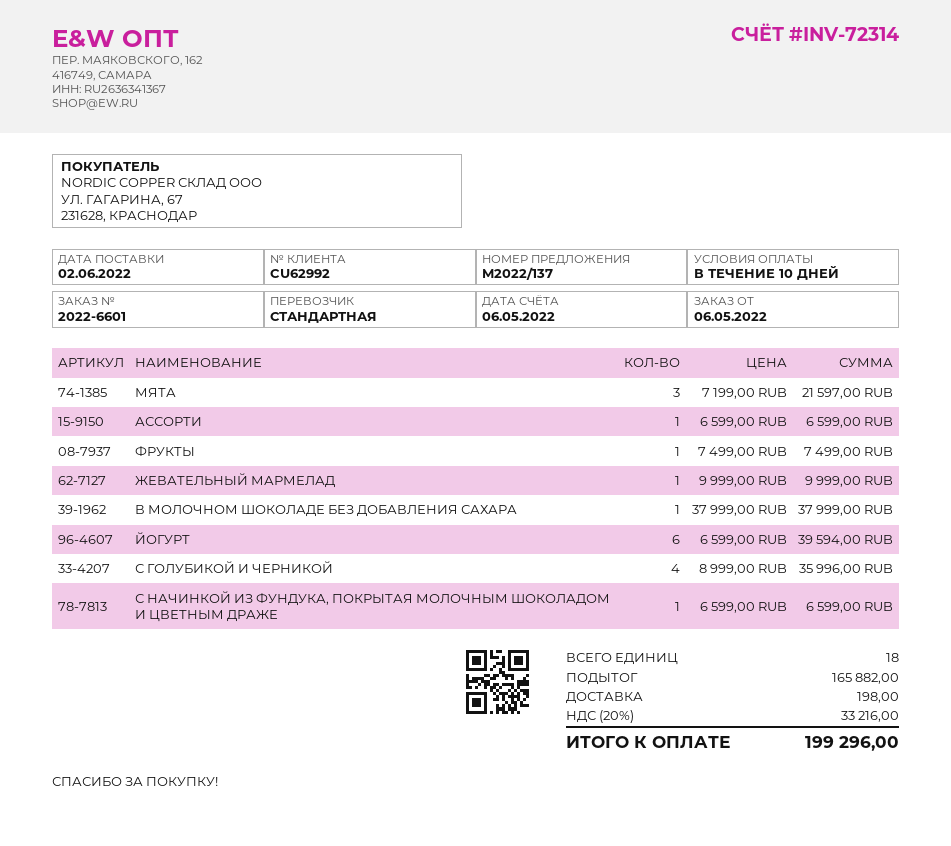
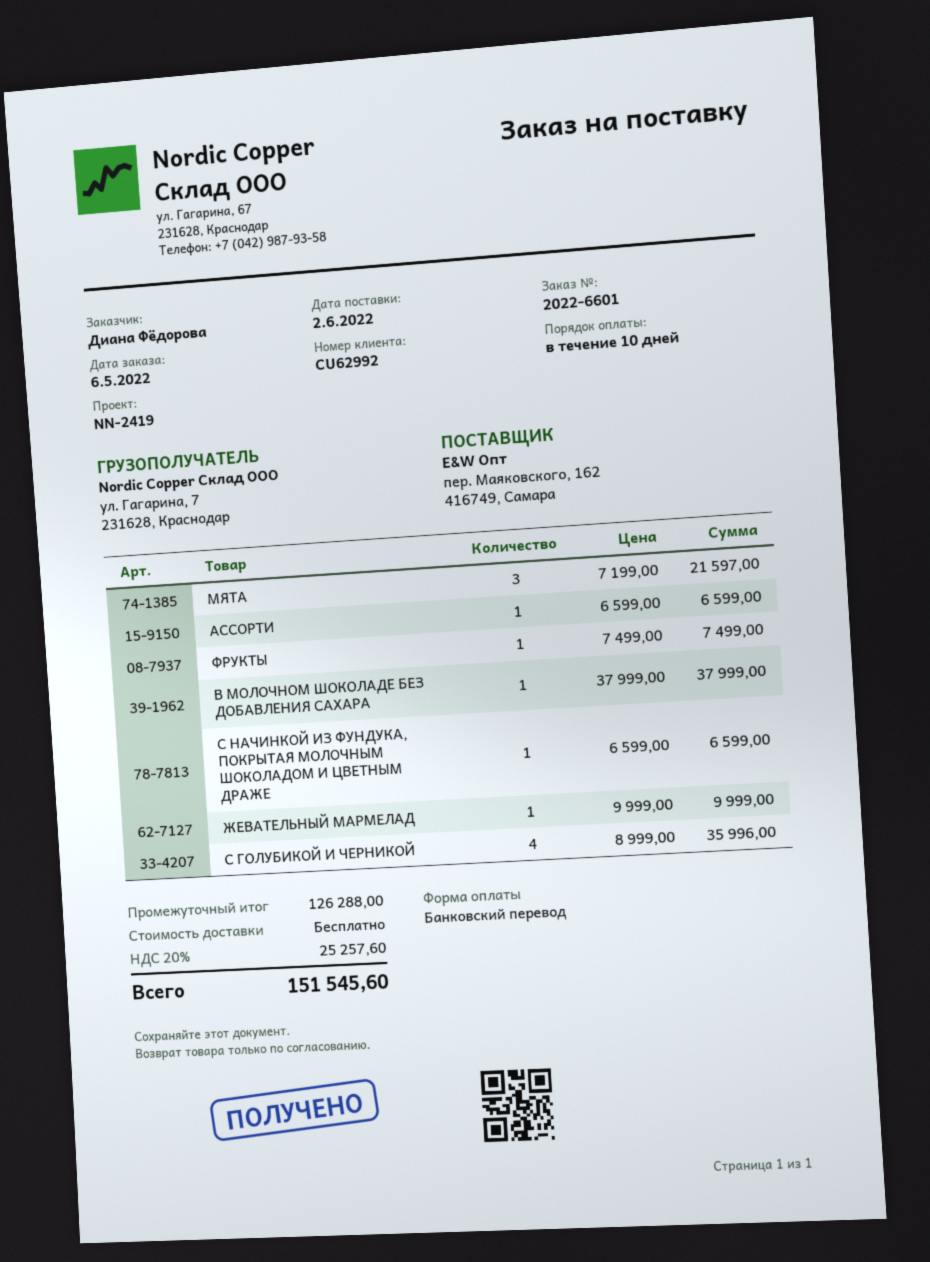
ЙОГУРТ: 6 x 6599.00 = 39594.00 -> none
subtotal: 165882.00 -> 126288.00
shipping: 198.00 -> 0.00
tax: 20% = 33216.00 -> 20% = 25257.60
total: 199296.00 -> 151545.60

